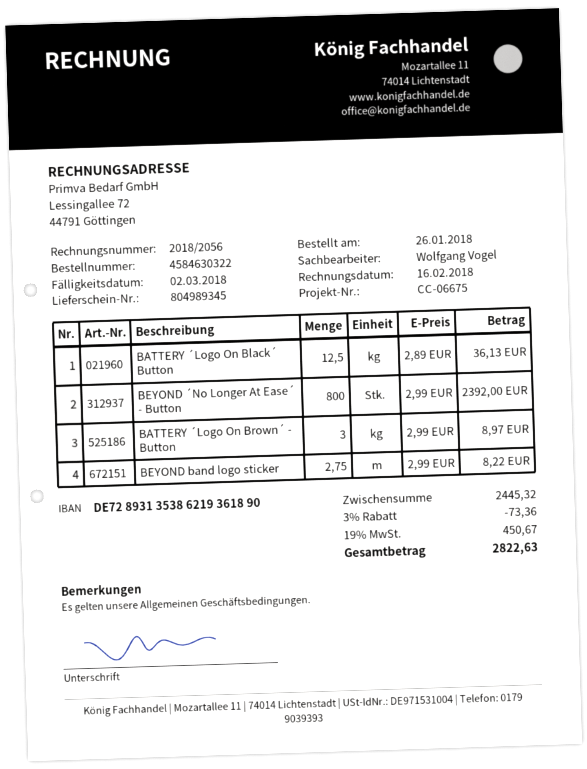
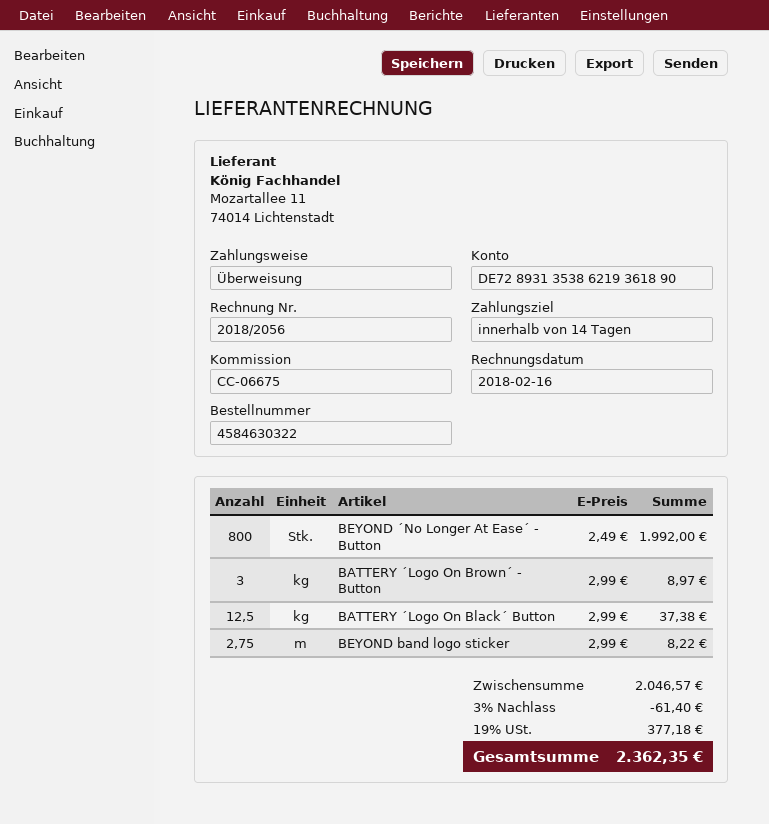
BATTERY ´Logo On Black´ Button: 12.5 x 2.89 = 36.13 -> 12.5 x 2.99 = 37.38
BEYOND ´No Longer At Ease´ - Button: 800 x 2.99 = 2392.00 -> 800 x 2.49 = 1992.00
subtotal: 2445.32 -> 2046.57
discount: 3% = 73.36 -> 3% = 61.40
tax: 19% = 450.67 -> 19% = 377.18
total: 2822.63 -> 2362.35

